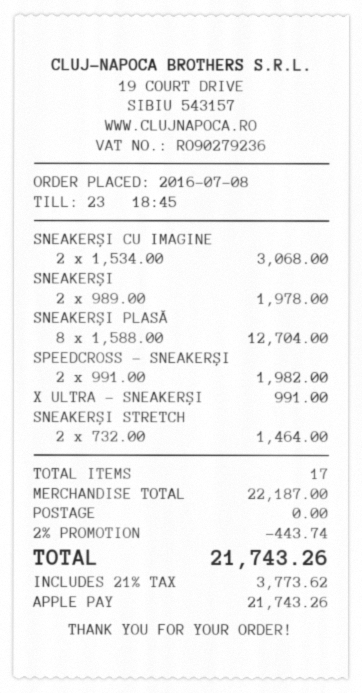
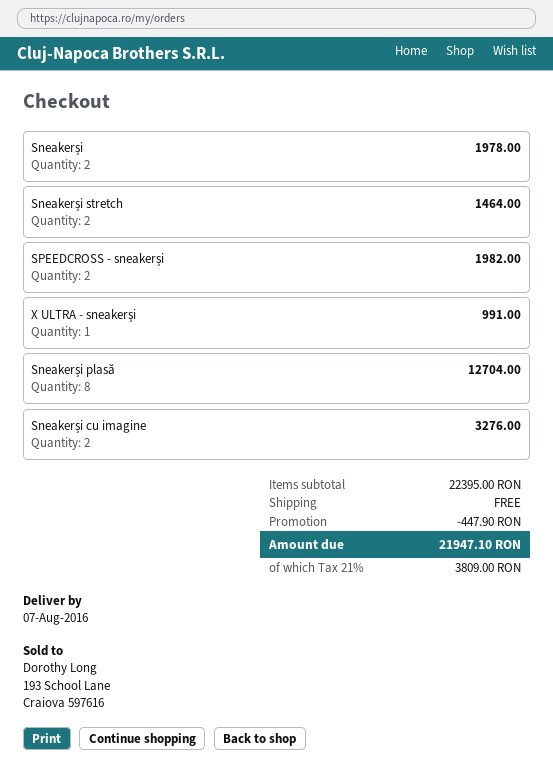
SNEAKERȘI CU IMAGINE: 2 for 3068.00 -> 2 for 3276.00
subtotal: 22187.00 -> 22395.00
discount: 443.74 -> 447.90
tax: 21% = 3773.62 -> 21% = 3809.00
total: 21743.26 -> 21947.10

